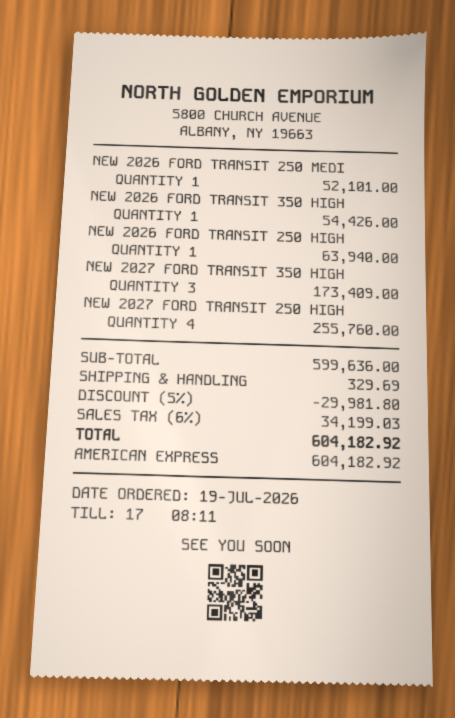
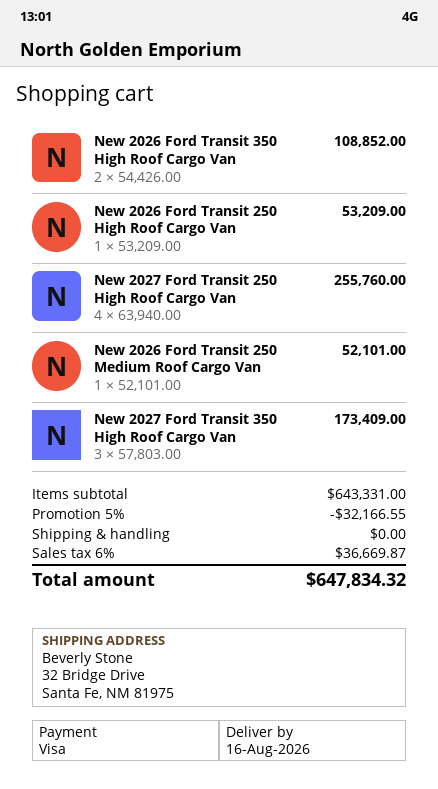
payment method: American Express -> Visa
NEW 2026 FORD TRANSIT 350 HIGH: 1 for 54426.00 -> 2 for 108852.00
NEW 2026 FORD TRANSIT 250 HIGH: 1 for 63940.00 -> 1 for 53209.00
subtotal: 599636.00 -> 643331.00
discount: 5% = 29981.80 -> 5% = 32166.55
shipping: 329.69 -> 0.00
tax: 6% = 34199.03 -> 6% = 36669.87
total: 604182.92 -> 647834.32

